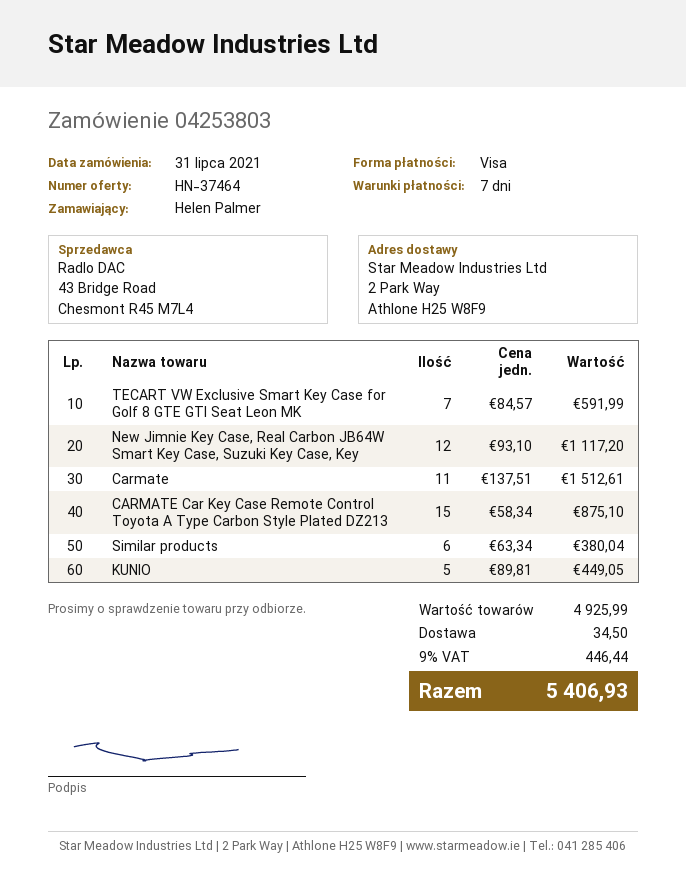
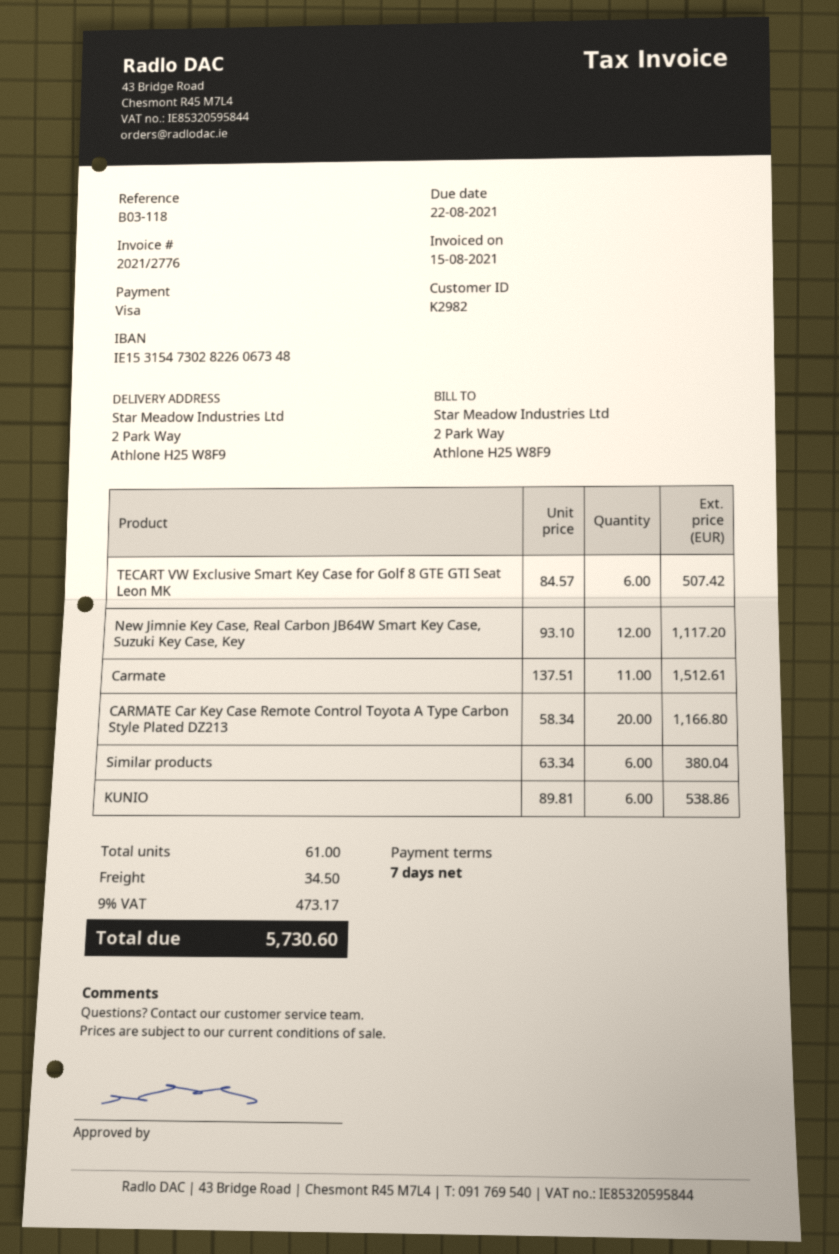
TECART VW Exclusive Smart Key Case for Golf 8 GTE GTI Seat Leon MK: 7 x 84.57 = 591.99 -> 6 x 84.57 = 507.42
CARMATE Car Key Case Remote Control Toyota A Type Carbon Style Plated DZ213: 15 x 58.34 = 875.10 -> 20 x 58.34 = 1166.80
KUNIO: 5 x 89.81 = 449.05 -> 6 x 89.81 = 538.86
tax: 9% = 446.44 -> 9% = 473.17
total: 5406.93 -> 5730.60

